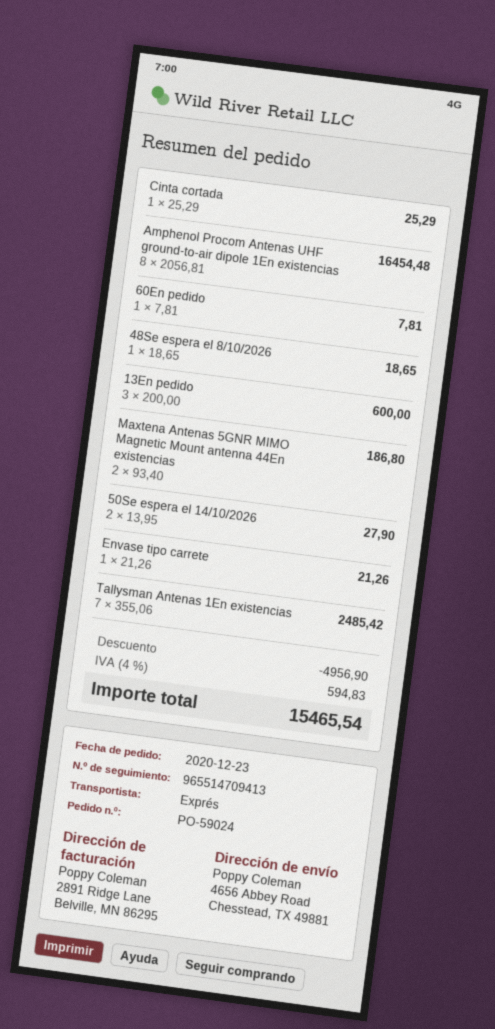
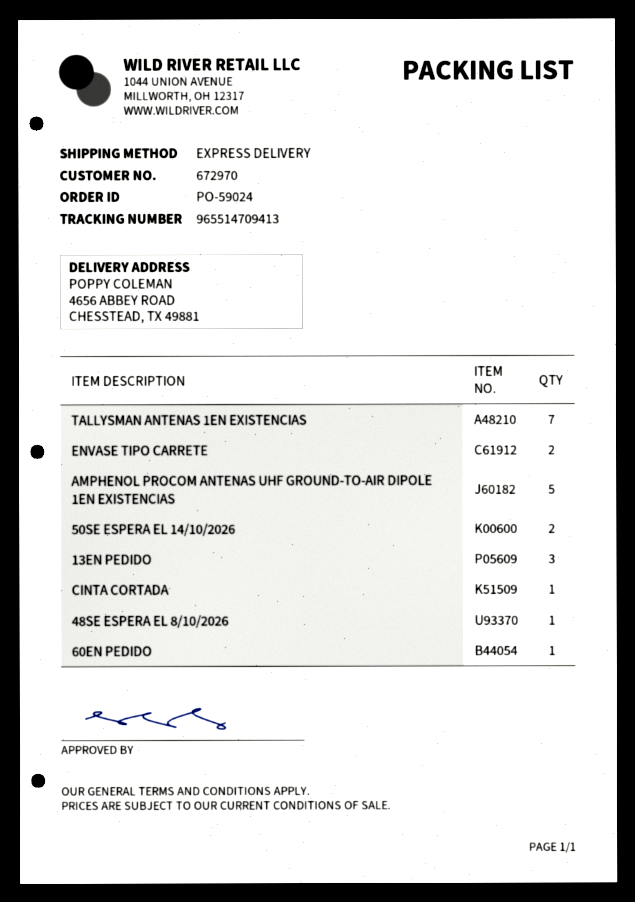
Amphenol Procom Antenas UHF ground-to-air dipole 1En existencias: 8 -> 5
Maxtena Antenas 5GNR MIMO Magnetic Mount antenna 44En existencias: 2 -> none
Envase tipo carrete: 1 -> 2

